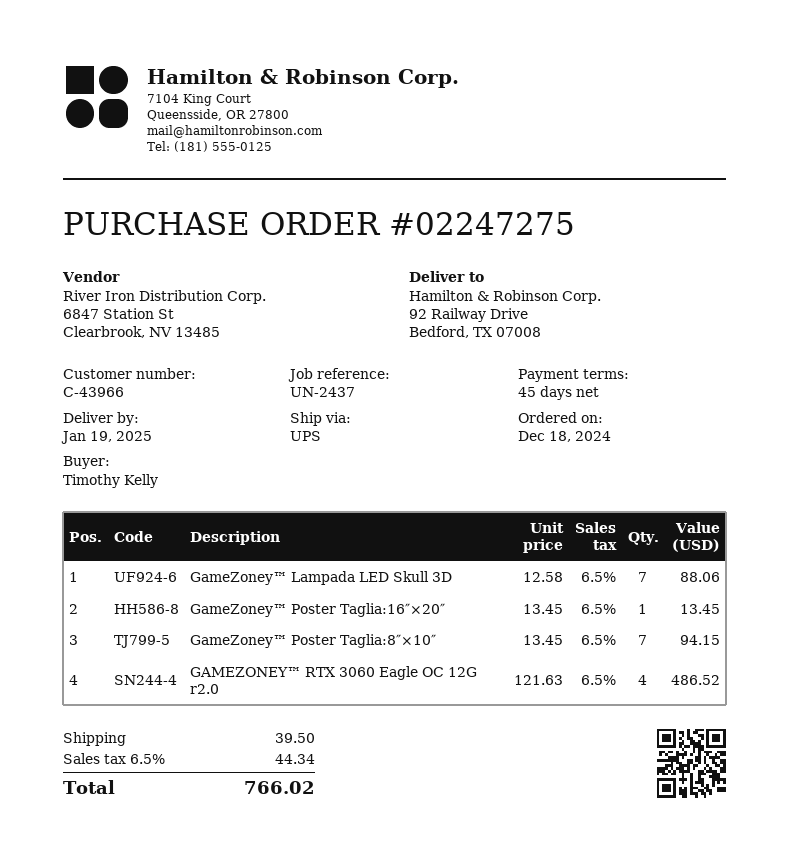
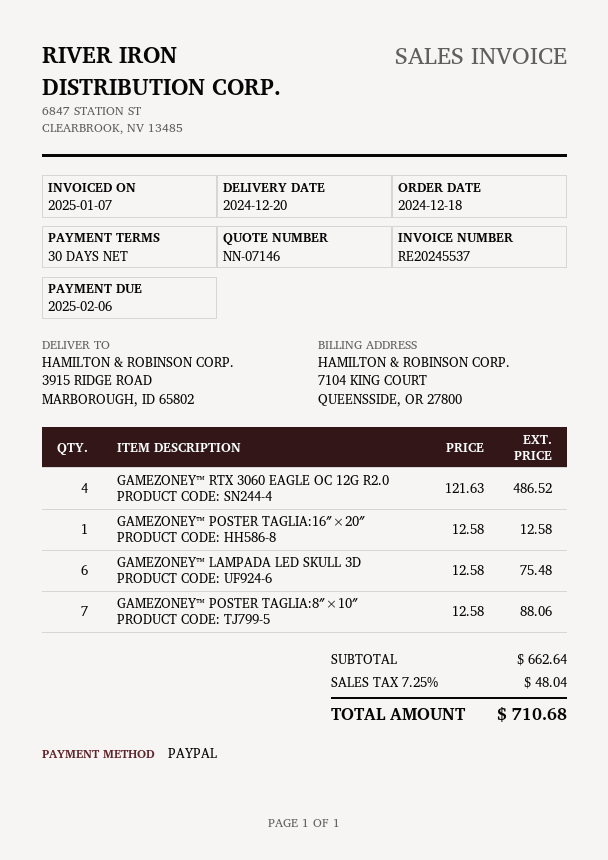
delivery date: 2025-01-19 -> 2024-12-20
payment terms: 45 days -> 30 days
ship to: 92 Railway Drive, Bedford, TX 07008 -> 3915 RIDGE ROAD, MARBOROUGH, ID 65802
GameZoney™ Lampada LED Skull 3D: 7 x 12.58 = 88.06 -> 6 x 12.58 = 75.48
GameZoney™ Poster Taglia:16″×20″: 1 x 13.45 = 13.45 -> 1 x 12.58 = 12.58
GameZoney™ Poster Taglia:8″×10″: 7 x 13.45 = 94.15 -> 7 x 12.58 = 88.06
shipping: 39.50 -> none
tax: 6.5% = 44.34 -> 7.25% = 48.04
total: 766.02 -> 710.68

